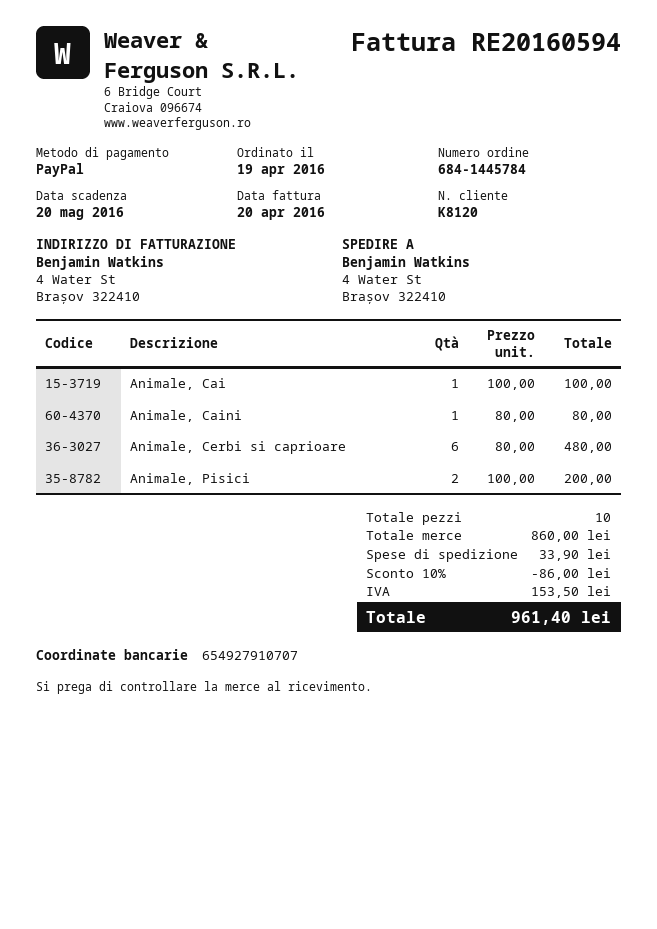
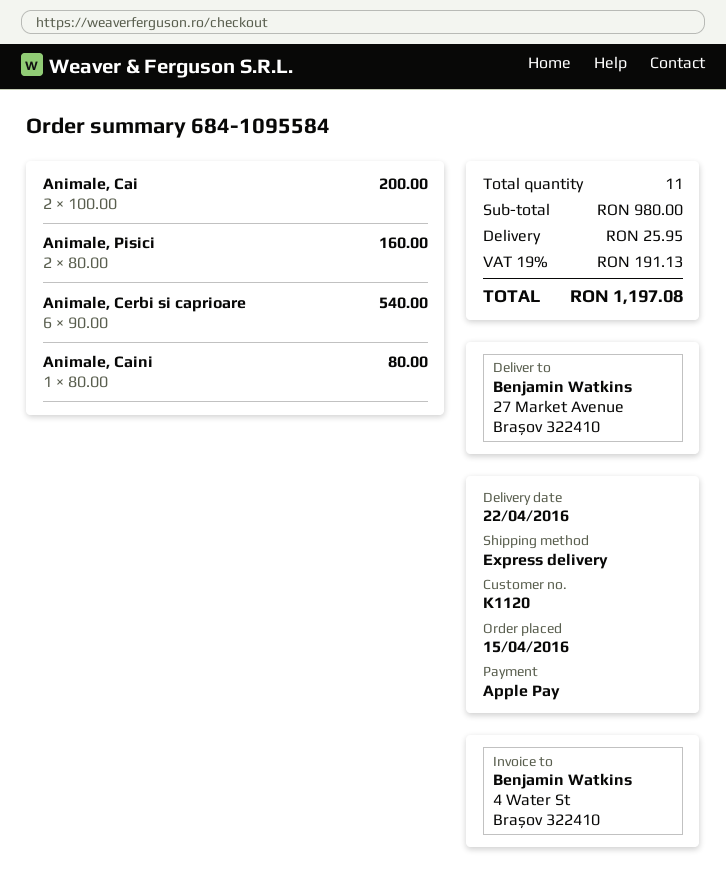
order number: 684-1445784 -> 684-1095584
order date: 2016-04-19 -> 2016-04-15
customer number: K8120 -> K1120
payment method: PayPal -> Apple Pay
ship to: 4 Water St, Brașov 322410 -> 27 Market Avenue, Brașov 322410
Animale, Cai: 1 x 100.00 = 100.00 -> 2 x 100.00 = 200.00
Animale, Cerbi si caprioare: 6 x 80.00 = 480.00 -> 6 x 90.00 = 540.00
Animale, Pisici: 2 x 100.00 = 200.00 -> 2 x 80.00 = 160.00
total quantity: 10 -> 11
subtotal: 860.00 -> 980.00
discount: 10% = 86.00 -> none
shipping: 33.90 -> 25.95
tax: 153.50 -> 191.13
total: 961.40 -> 1197.08

